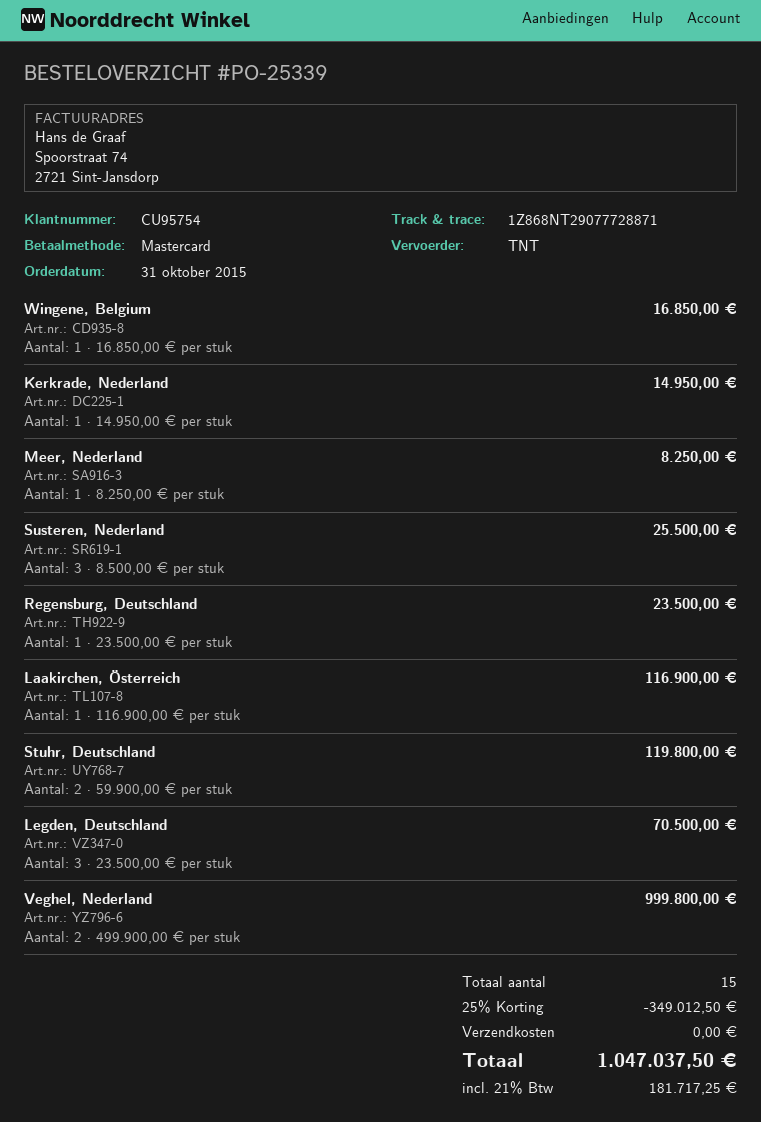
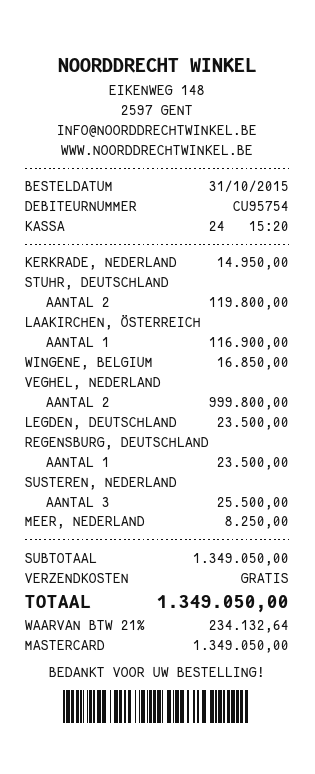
Legden, Deutschland: 3 for 70500.00 -> 1 for 23500.00
discount: 25% = 349012.50 -> none
tax: 21% = 181717.25 -> 21% = 234132.64
total: 1047037.50 -> 1349050.00

